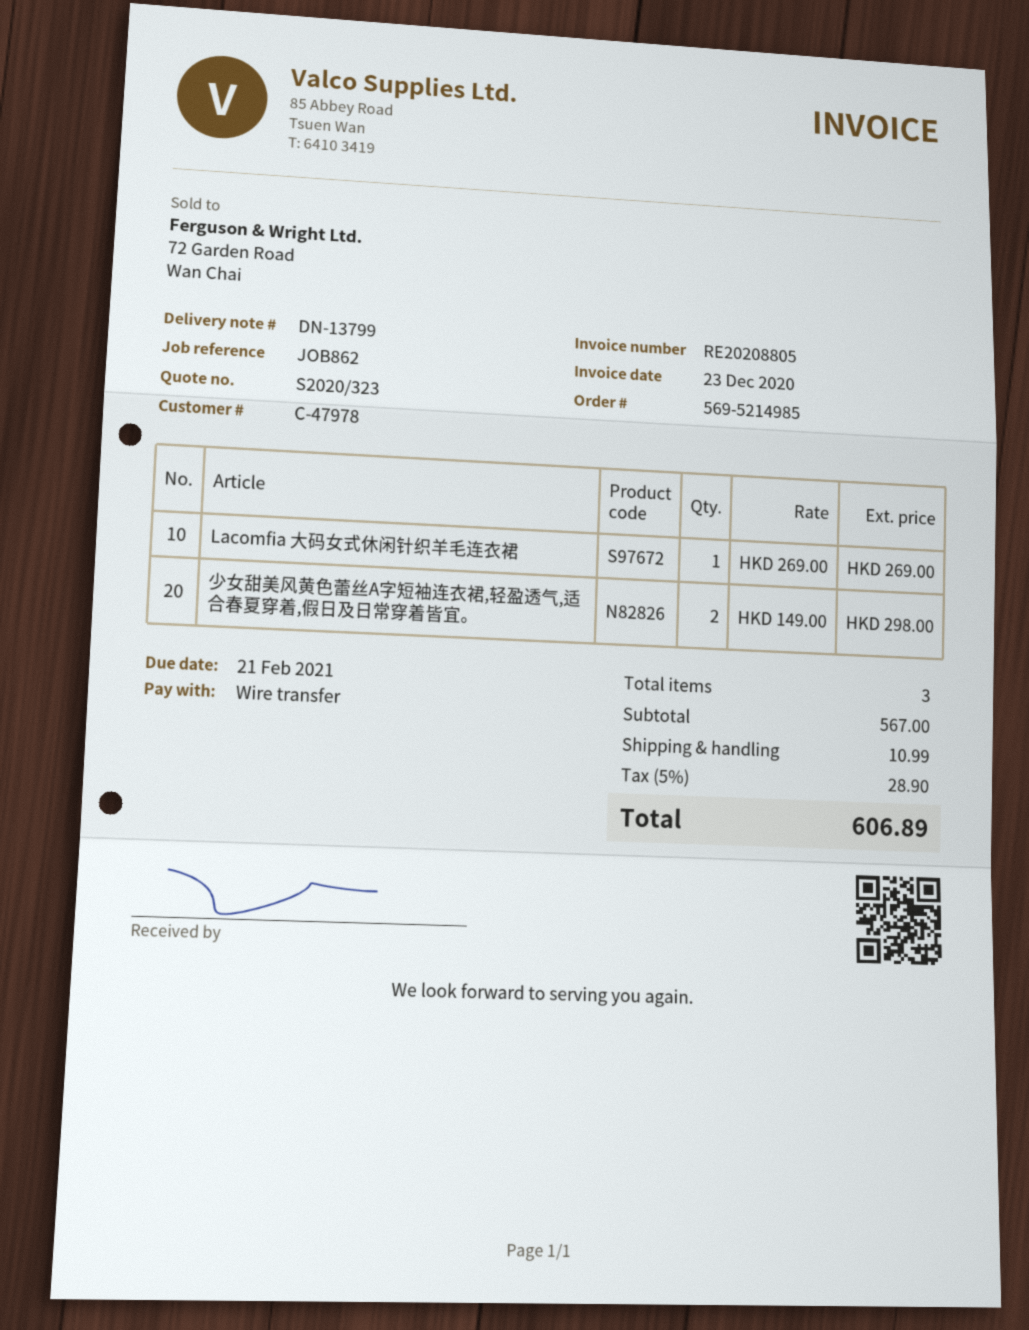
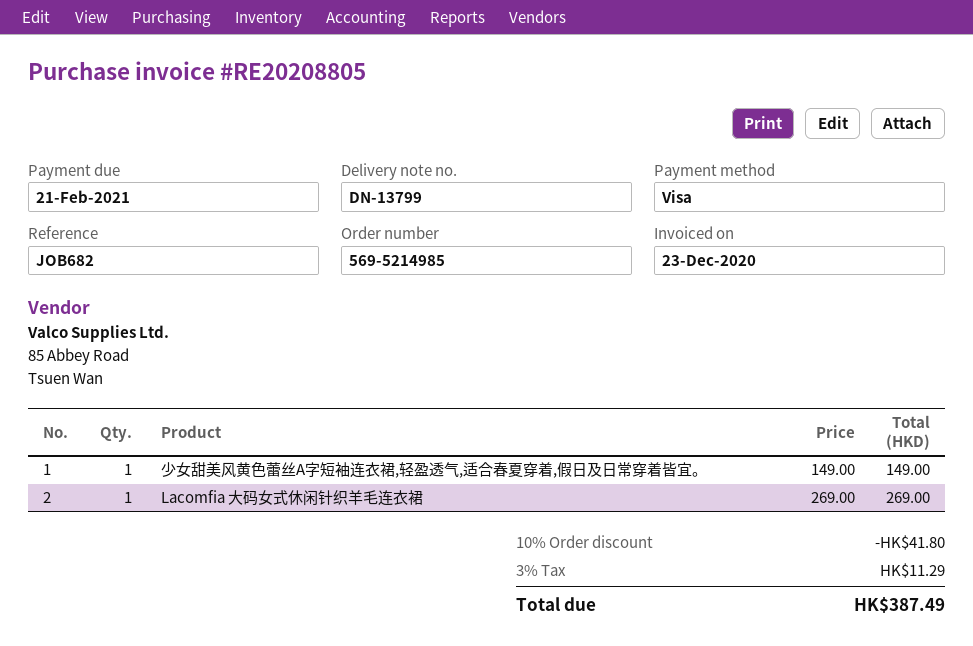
reference: JOB862 -> JOB682
payment method: bank transfer -> Visa
少女甜美风黄色蕾丝A字短袖连衣裙,轻盈透气,适合春夏穿着,假日及日常穿着皆宜。: 2 x 149.00 = 298.00 -> 1 x 149.00 = 149.00
discount: none -> 10% = 41.80
shipping: 10.99 -> none
tax: 5% = 28.90 -> 3% = 11.29
total: 606.89 -> 387.49

